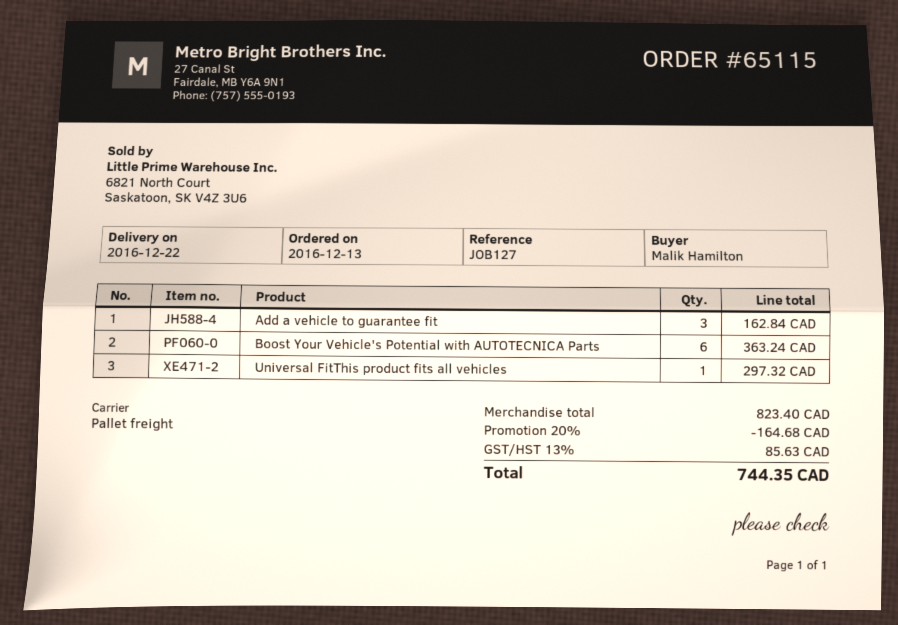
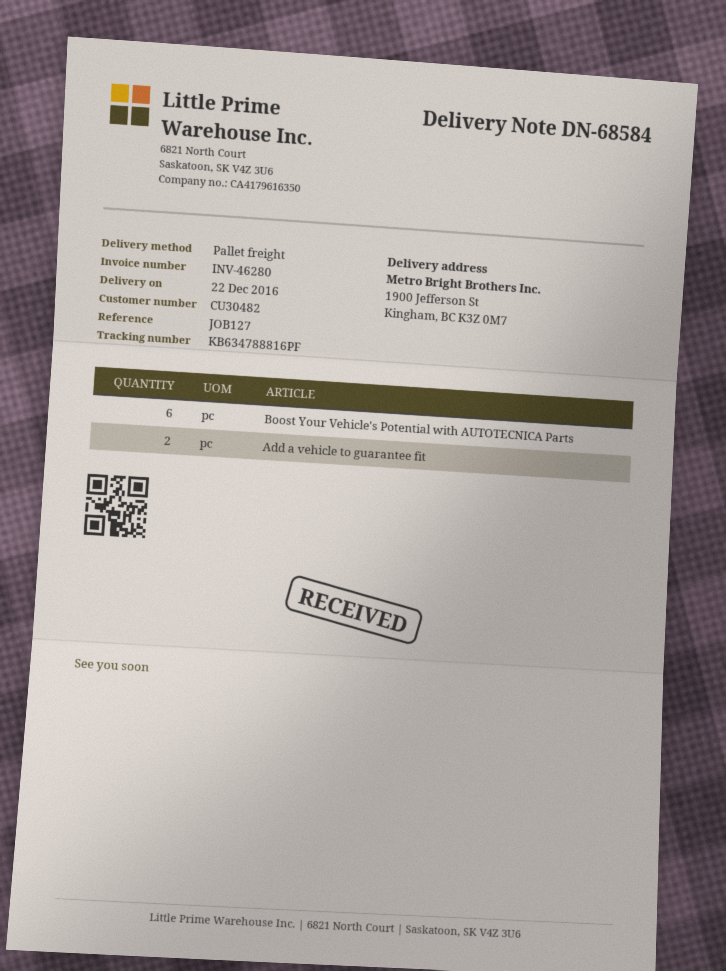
Add a vehicle to guarantee fit: 3 -> 2
Universal FitThis product fits all vehicles: 1 -> none

